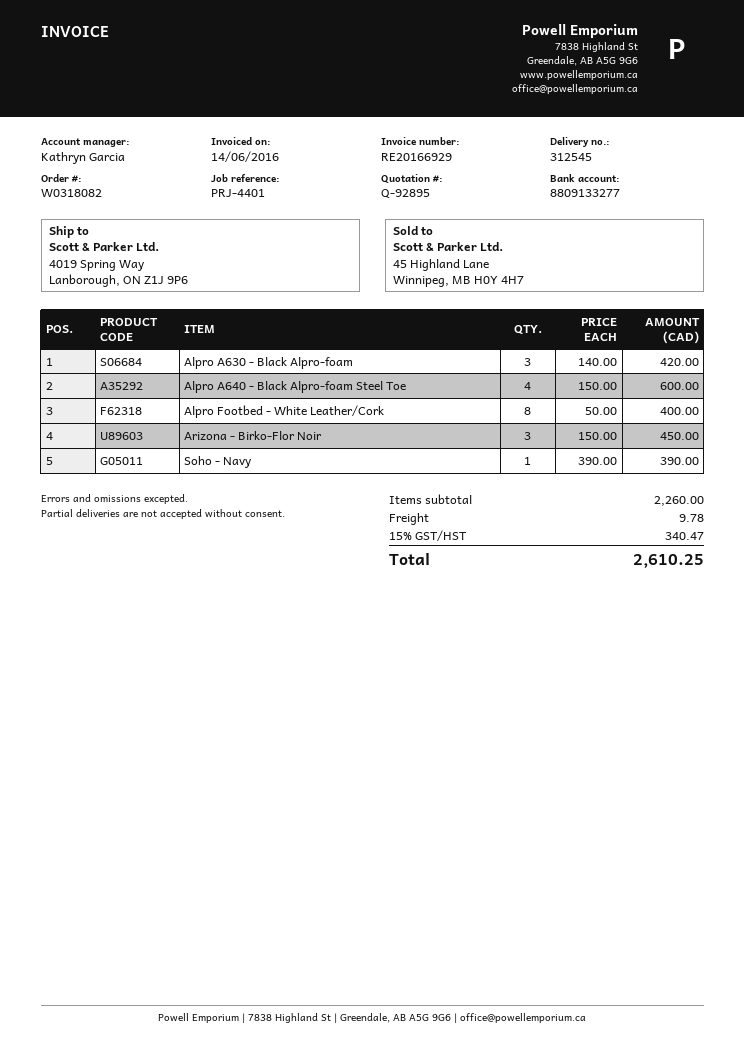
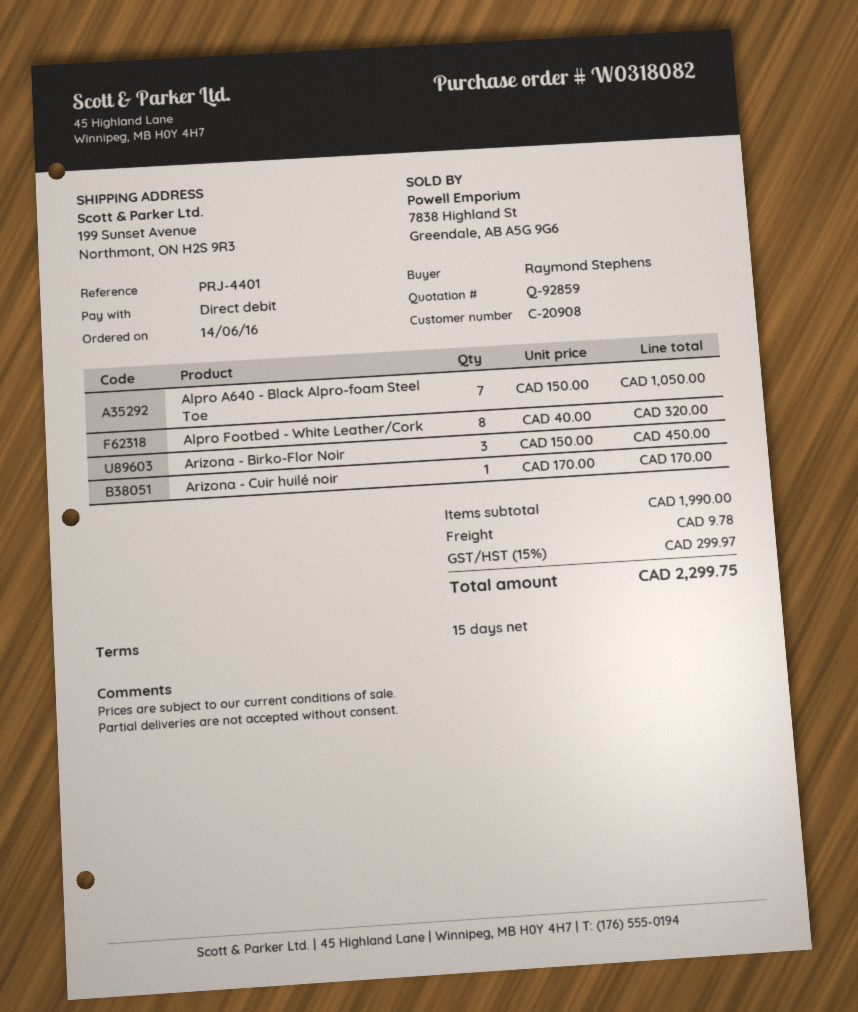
quote number: Q-92895 -> Q-92859
ship to: 4019 Spring Way, Lanborough, ON Z1J 9P6 -> 199 Sunset Avenue, Northmont, ON H2S 9R3
Alpro A630 - Black Alpro-foam: 3 x 140.00 = 420.00 -> none
Alpro A640 - Black Alpro-foam Steel Toe: 4 x 150.00 = 600.00 -> 7 x 150.00 = 1050.00
Alpro Footbed - White Leather/Cork: 8 x 50.00 = 400.00 -> 8 x 40.00 = 320.00
Soho - Navy: 1 x 390.00 = 390.00 -> none
Arizona - Cuir huilé noir: none -> 1 x 170.00 = 170.00
subtotal: 2260.00 -> 1990.00
tax: 15% = 340.47 -> 15% = 299.97
total: 2610.25 -> 2299.75

